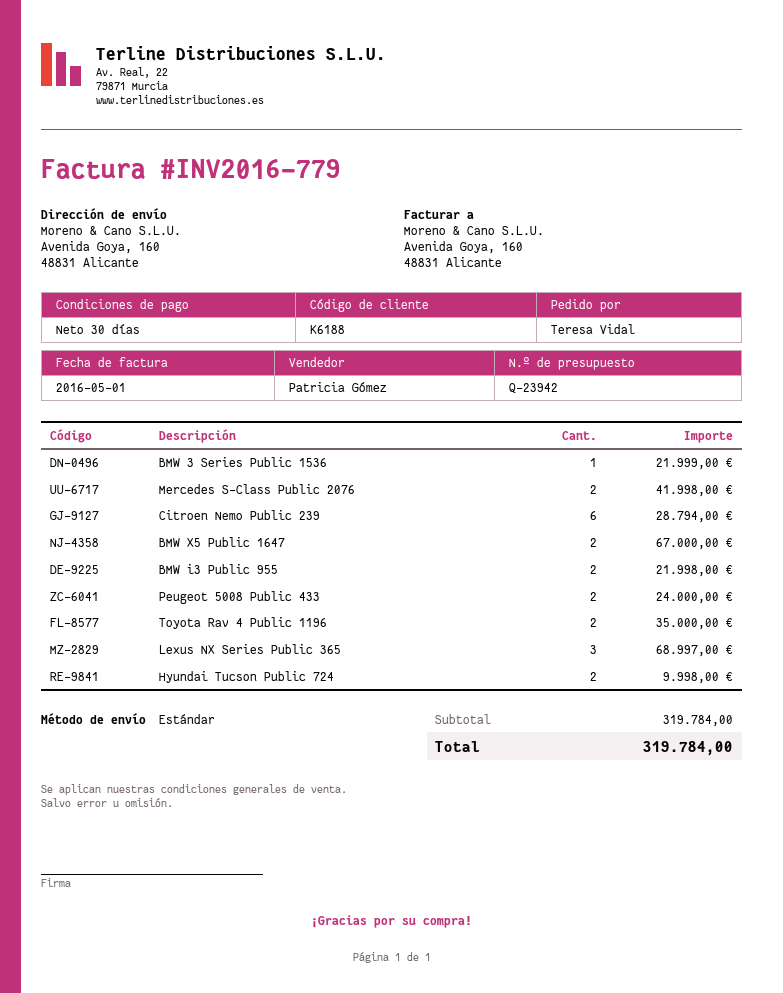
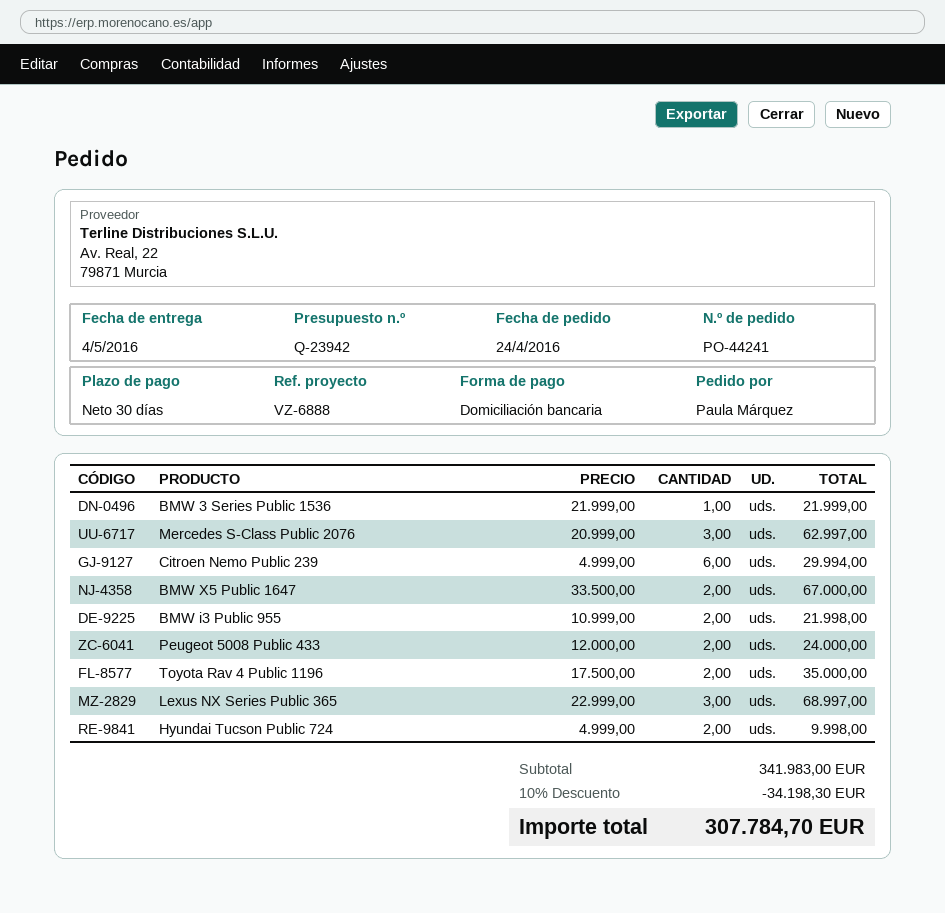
ordered by: Teresa Vidal -> Paula Márquez
Mercedes S-Class Public 2076: 2 for 41998.00 -> 3 for 62997.00
Citroen Nemo Public 239: 6 for 28794.00 -> 6 for 29994.00
subtotal: 319784.00 -> 341983.00
discount: none -> 10% = 34198.30
total: 319784.00 -> 307784.70

